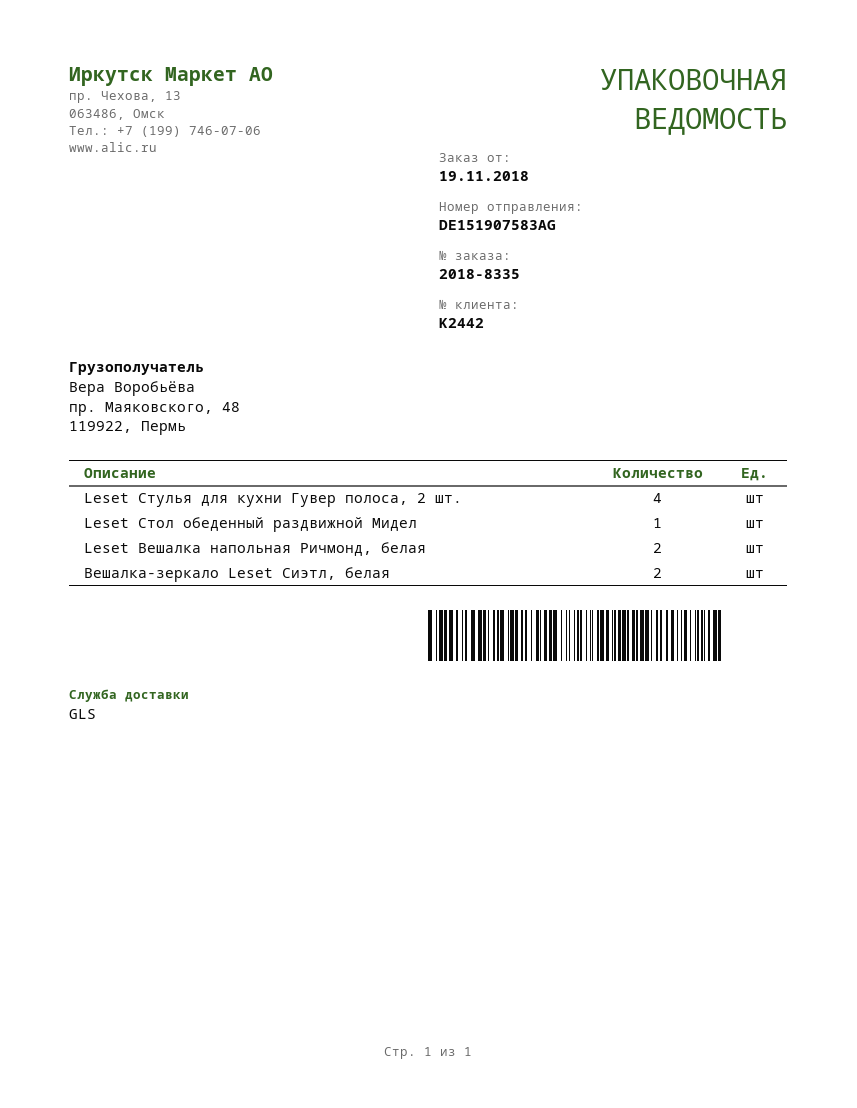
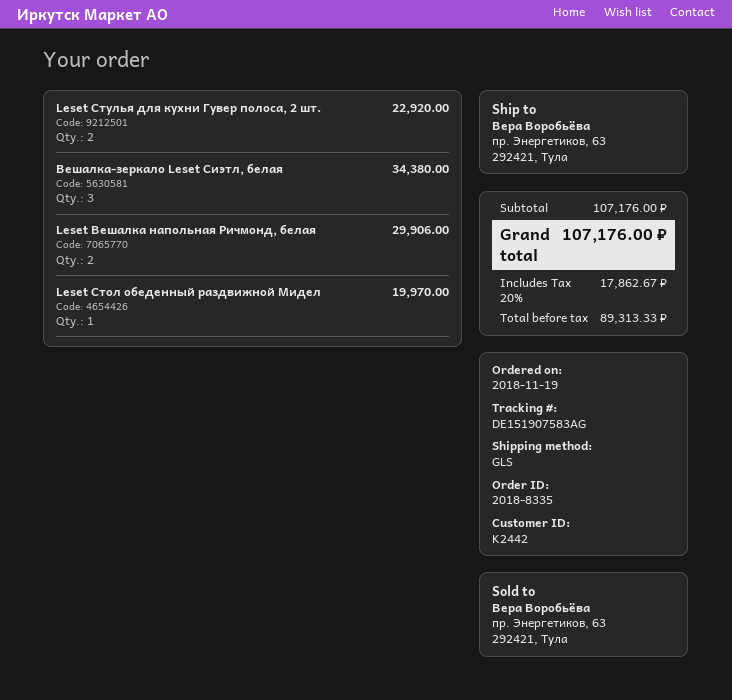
ship to: пр. Маяковского, 48, 119922, Пермь -> пр. Энергетиков, 63, 292421, Тула
Leset Стулья для кухни Гувер полоса, 2 шт.: 4 -> 2
Вешалка-зеркало Leset Сиэтл, белая: 2 -> 3

